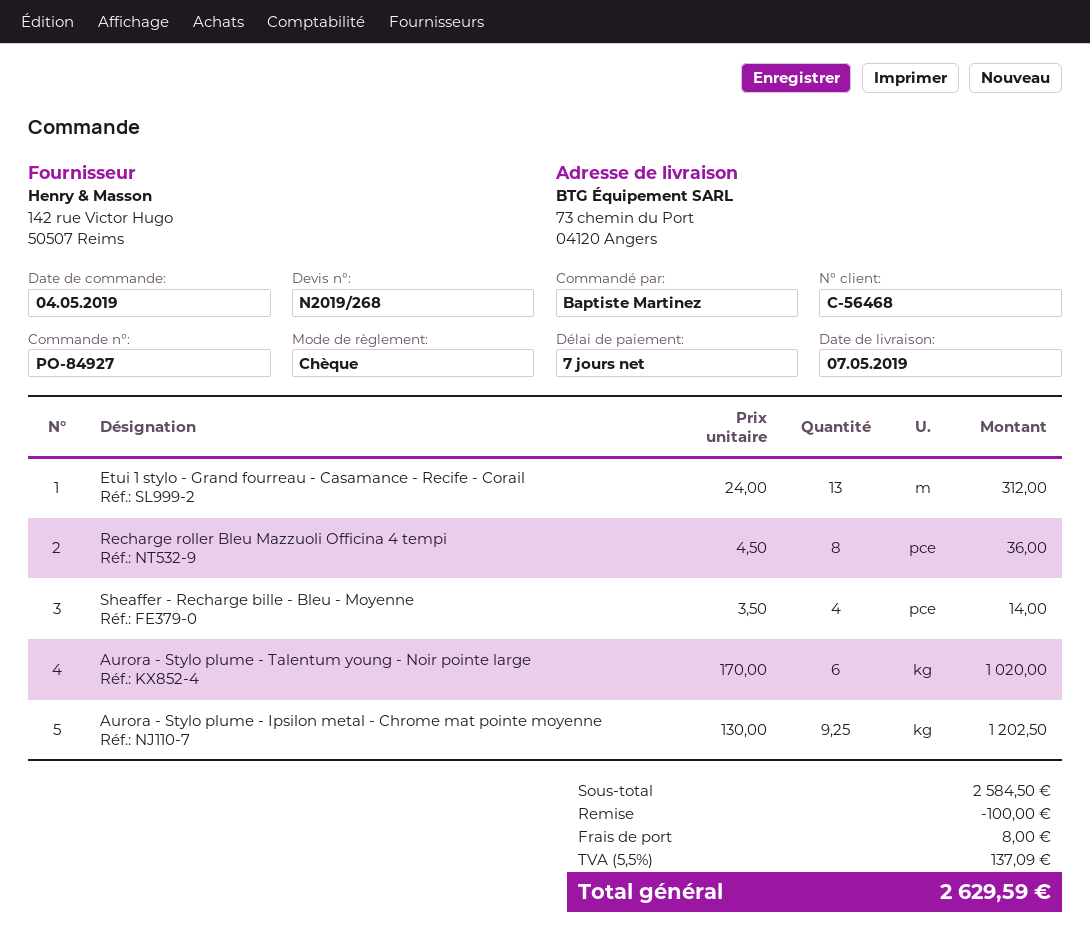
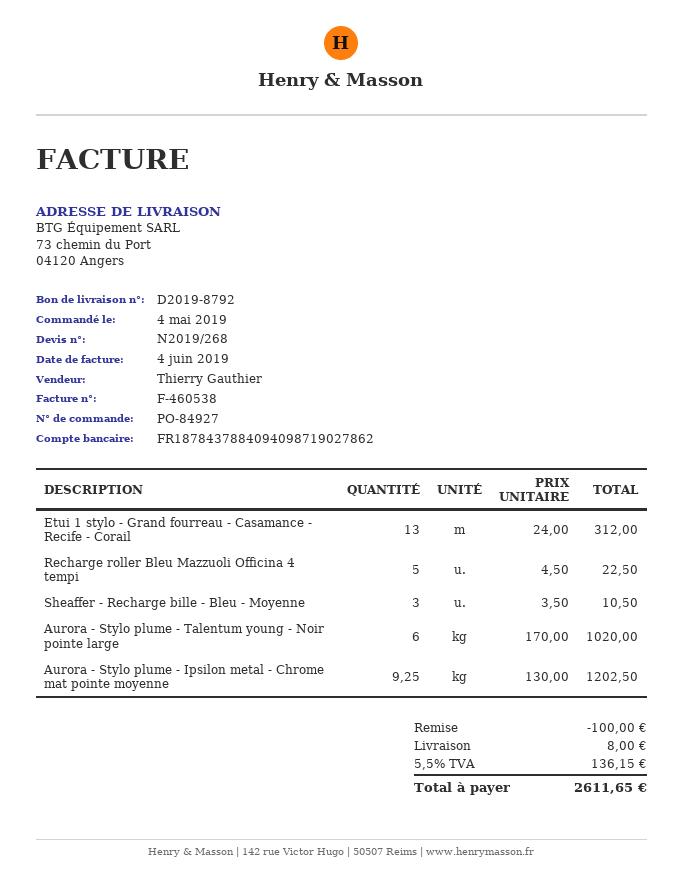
Recharge roller Bleu Mazzuoli Officina 4 tempi: 8 x 4.50 = 36.00 -> 5 x 4.50 = 22.50
Sheaffer - Recharge bille - Bleu - Moyenne: 4 x 3.50 = 14.00 -> 3 x 3.50 = 10.50
tax: 5.5% = 137.09 -> 5.5% = 136.15
total: 2629.59 -> 2611.65

